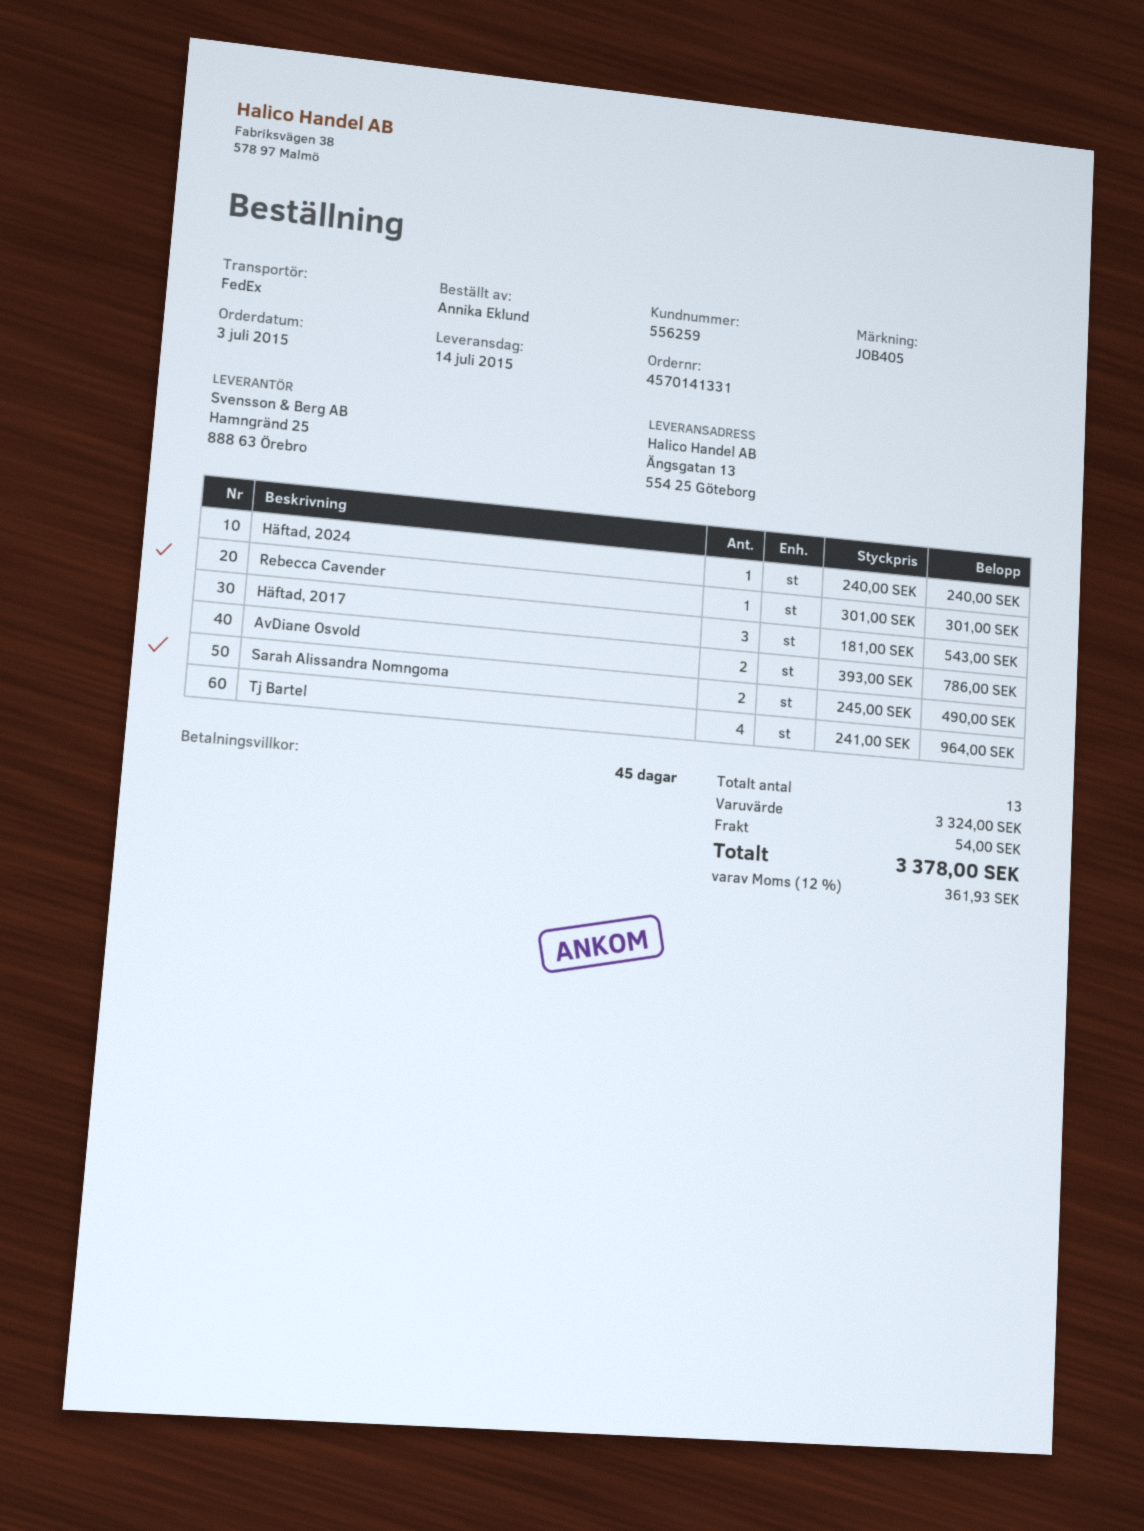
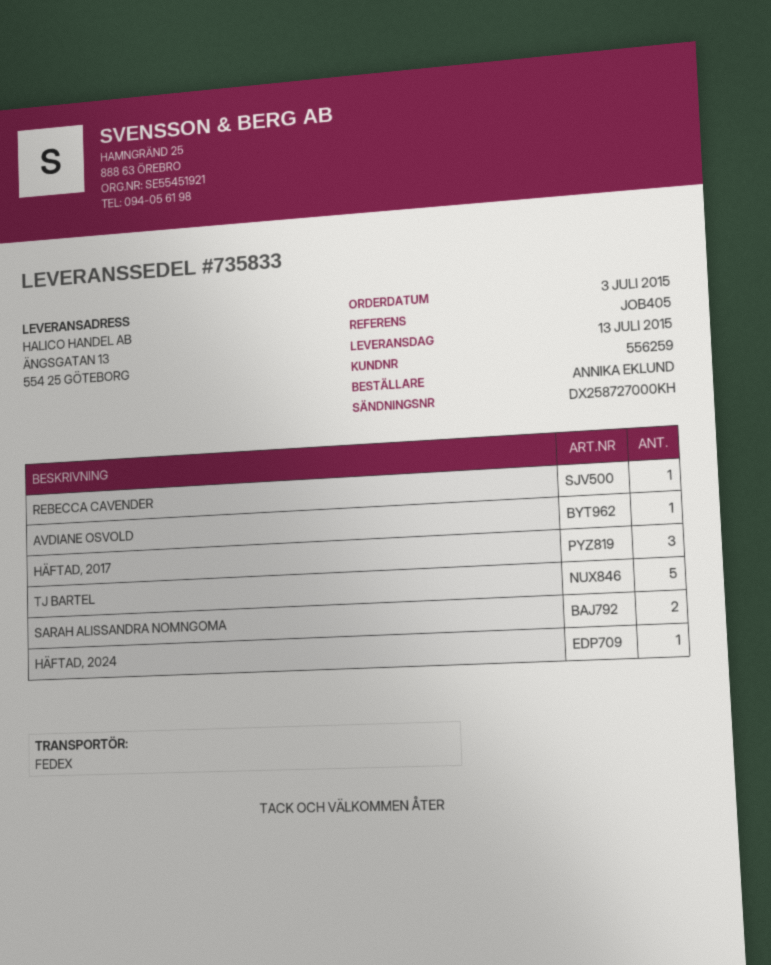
delivery date: 2015-07-14 -> 2015-07-13
AvDiane Osvold: 2 -> 1
Tj Bartel: 4 -> 5

